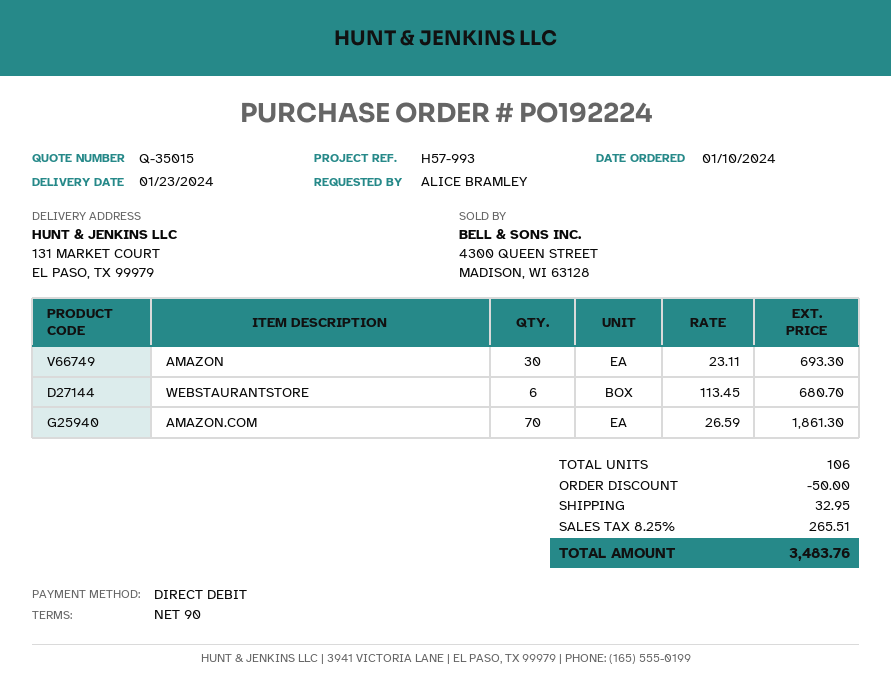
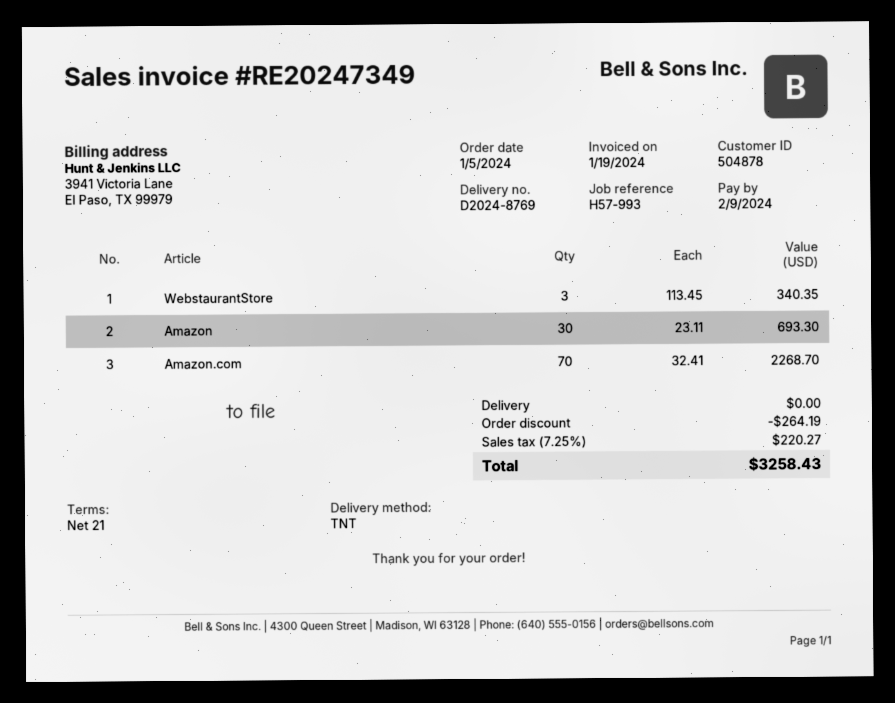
order date: 2024-01-10 -> 2024-01-05
payment terms: 90 days -> 21 days
WEBSTAURANTSTORE: 6 x 113.45 = 680.70 -> 3 x 113.45 = 340.35
AMAZON.COM: 70 x 26.59 = 1861.30 -> 70 x 32.41 = 2268.70
discount: 50.00 -> 264.19
shipping: 32.95 -> 0.00
tax: 8.25% = 265.51 -> 7.25% = 220.27
total: 3483.76 -> 3258.43

